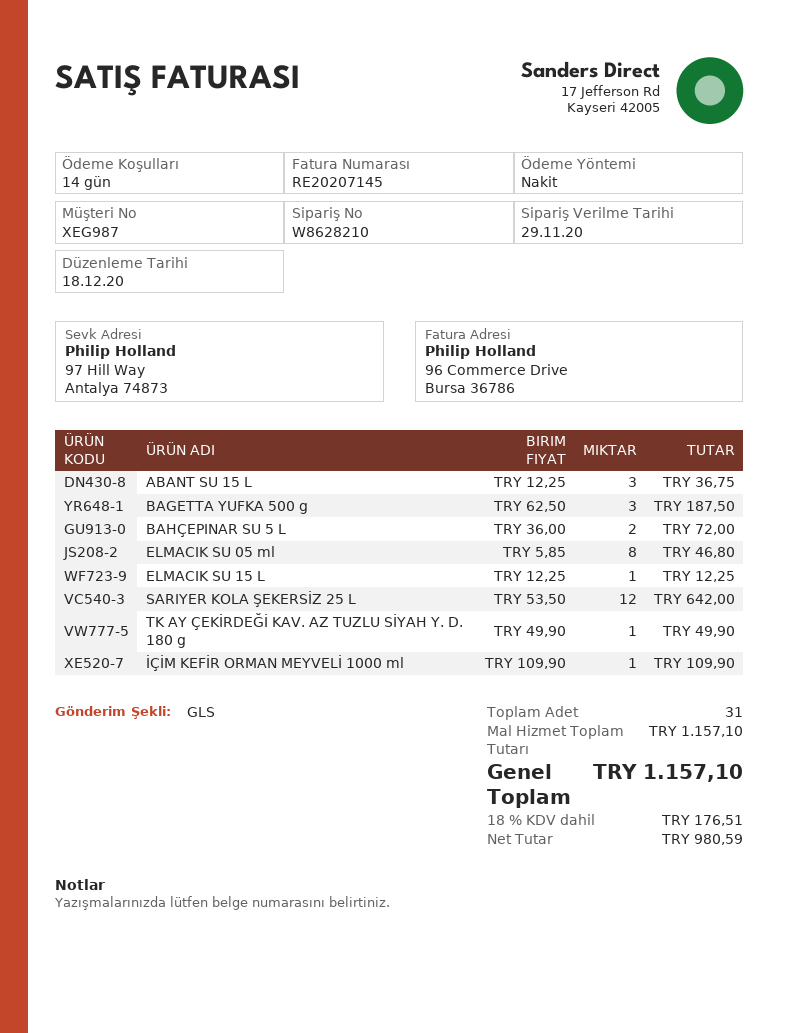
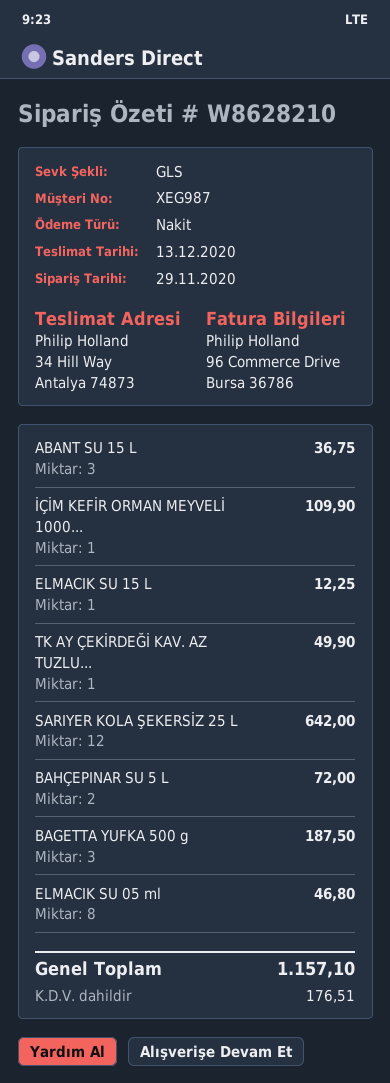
ship to: 97 Hill Way, Antalya 74873 -> 34 Hill Way, Antalya 74873

